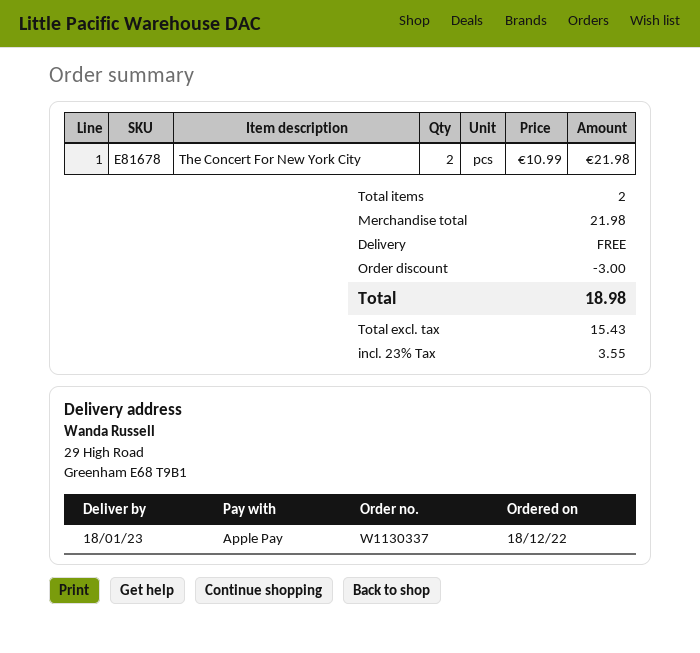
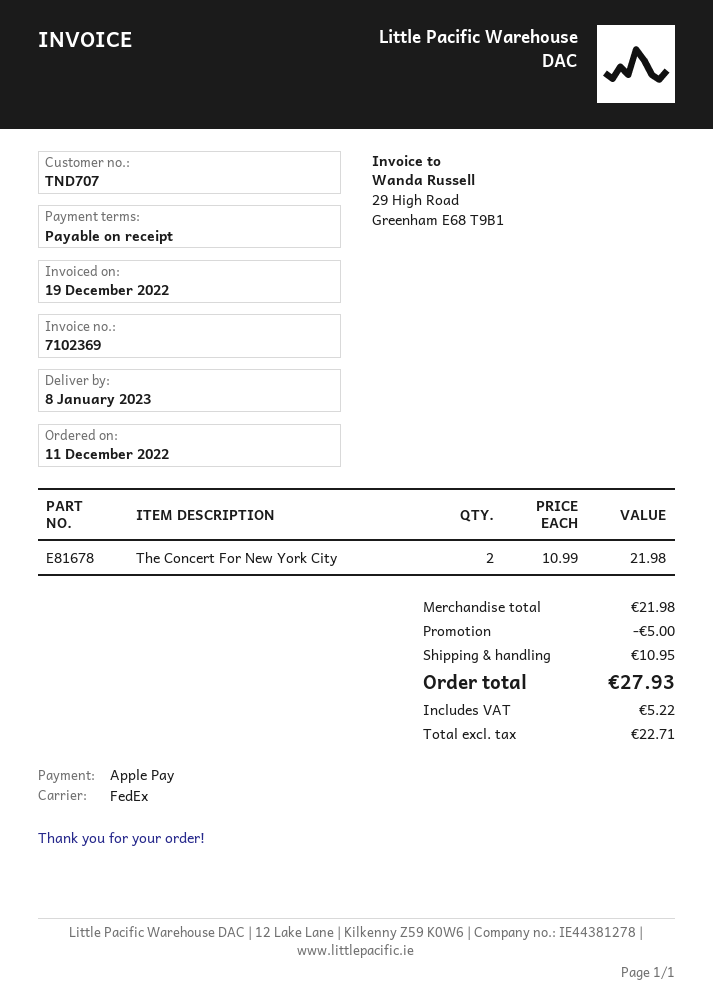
order date: 2022-12-18 -> 2022-12-11
delivery date: 2023-01-18 -> 2023-01-08
discount: 3.00 -> 5.00
shipping: 0.00 -> 10.95
net: 15.43 -> 22.71
tax: 3.55 -> 5.22
total: 18.98 -> 27.93

